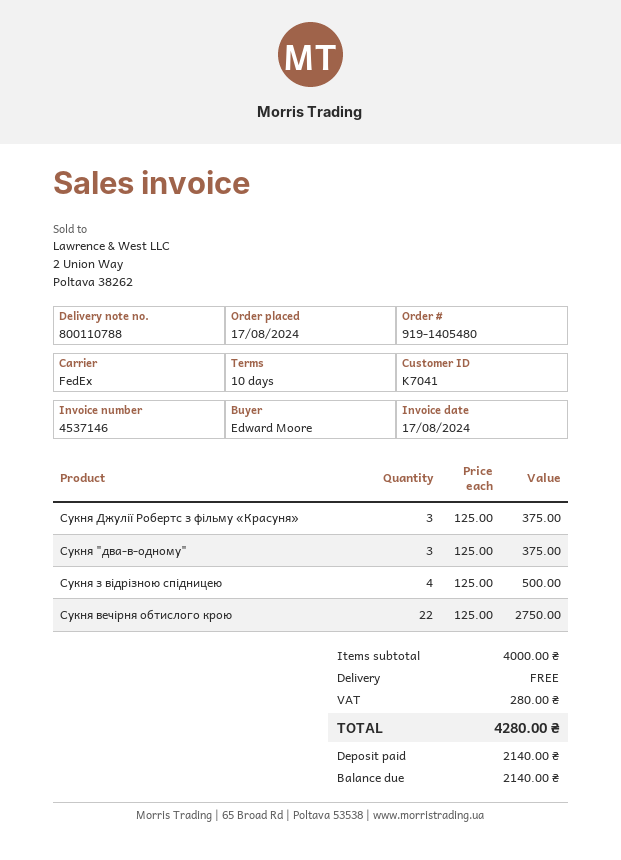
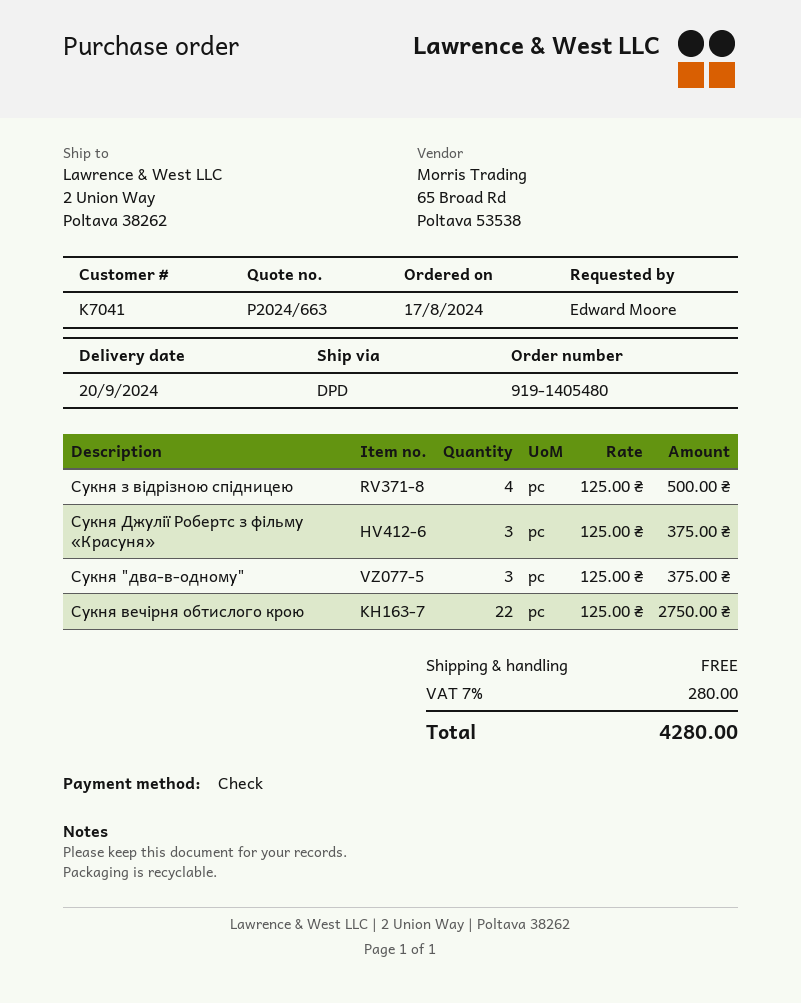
shipping method: FedEx -> DPD

